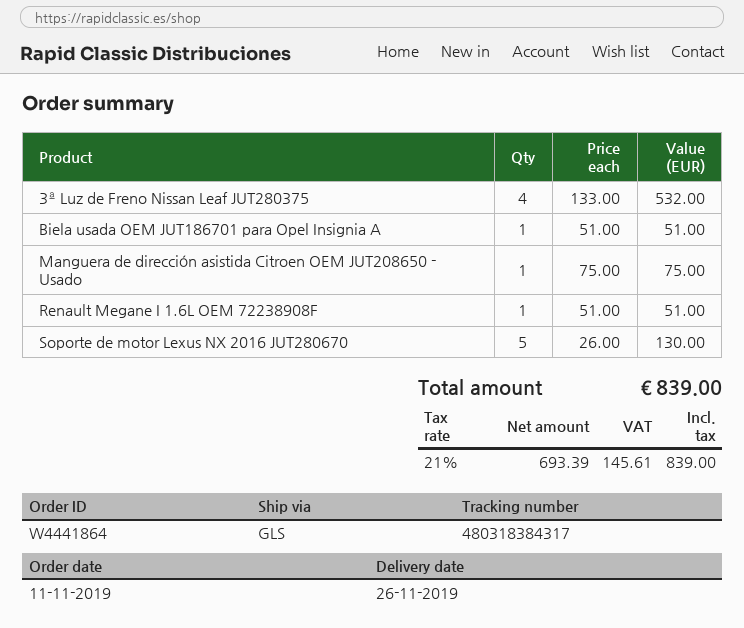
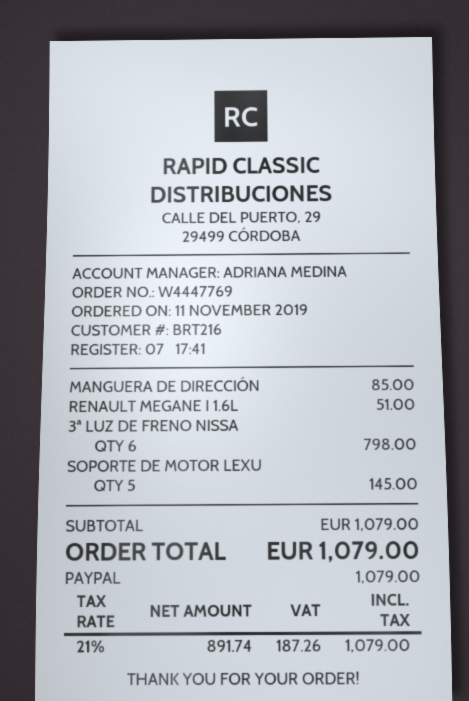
order number: W4441864 -> W4447769
3ª Luz de Freno Nissan Leaf JUT280375: 4 for 532.00 -> 6 for 798.00
Biela usada OEM JUT186701 para Opel Insignia A: 1 for 51.00 -> none
Manguera de dirección asistida Citroen OEM JUT208650 - Usado: 1 for 75.00 -> 1 for 85.00
Soporte de motor Lexus NX 2016 JUT280670: 5 for 130.00 -> 5 for 145.00
net: 693.39 -> 891.74
tax: 21% = 145.61 -> 21% = 187.26
total: 839.00 -> 1079.00

